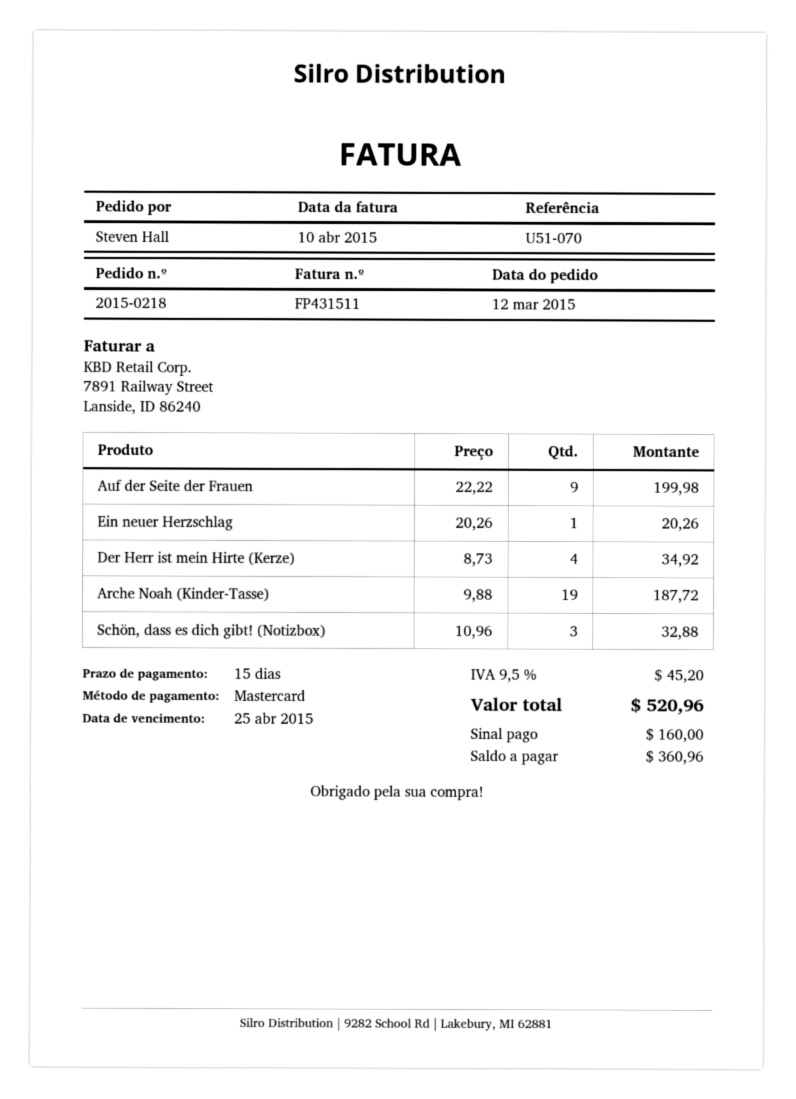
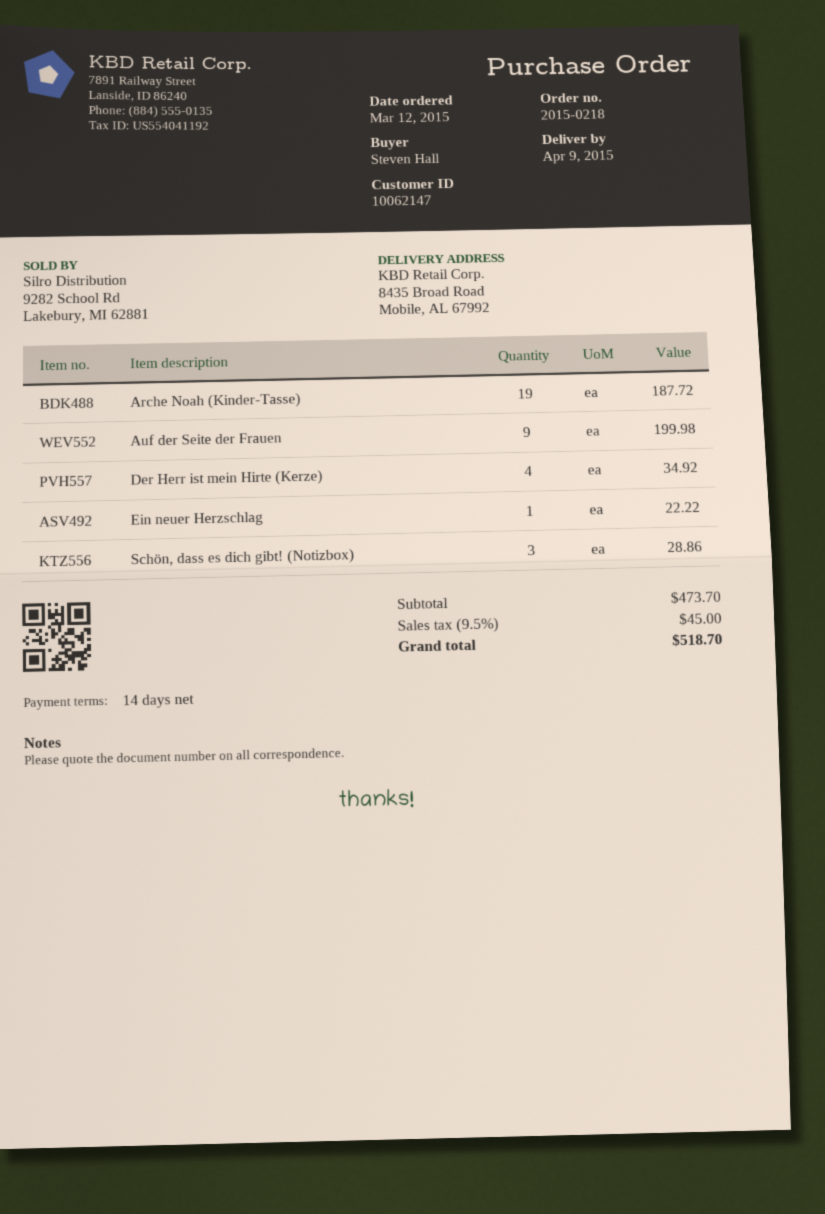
payment terms: 15 days -> 14 days
Ein neuer Herzschlag: 1 for 20.26 -> 1 for 22.22
Schön, dass es dich gibt! (Notizbox): 3 for 32.88 -> 3 for 28.86
tax: 9.5% = 45.20 -> 9.5% = 45.00
total: 520.96 -> 518.70

